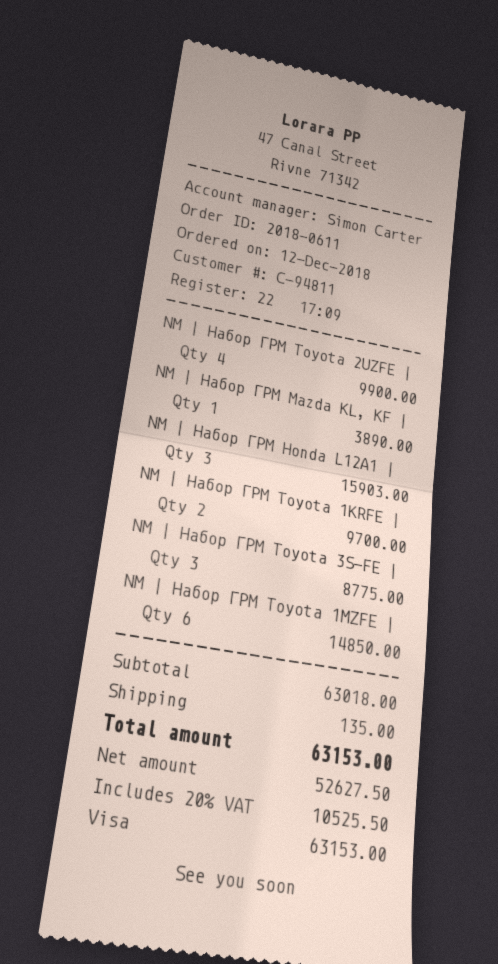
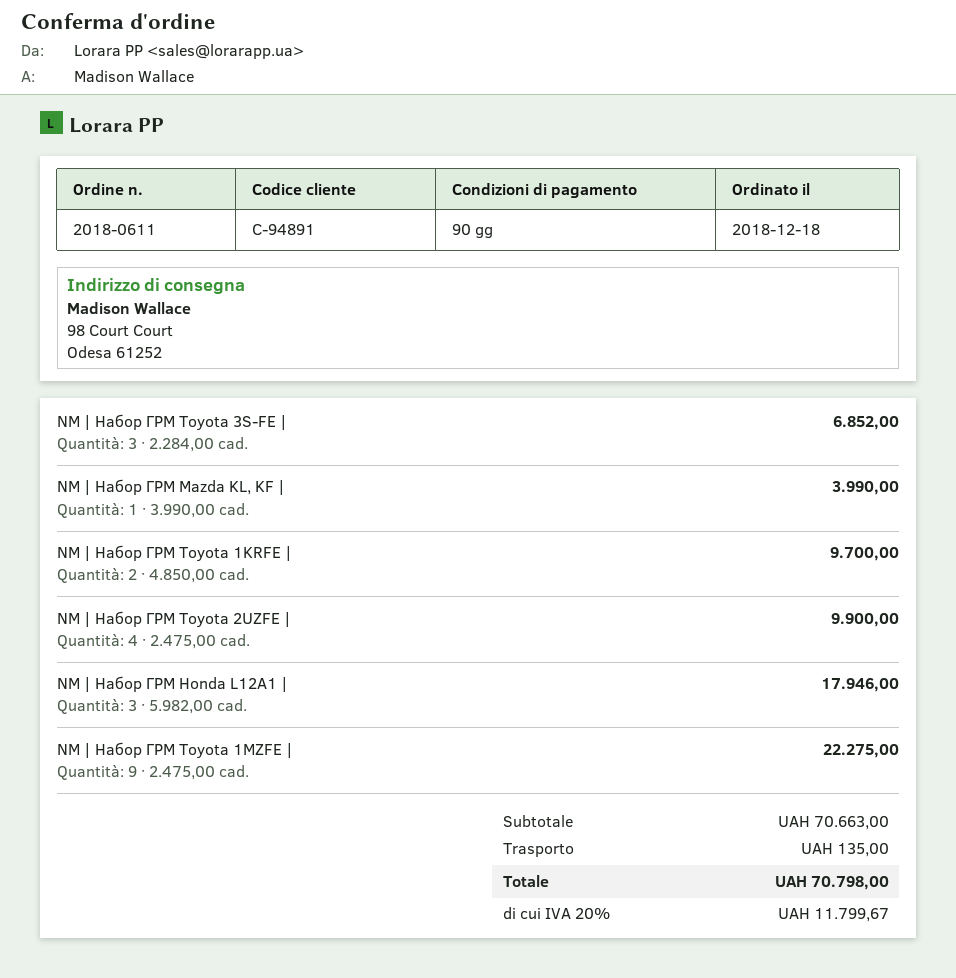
order date: 2018-12-12 -> 2018-12-18
customer number: C-94811 -> C-94891
NM | Набор ГРМ Mazda KL, KF |: 1 for 3890.00 -> 1 for 3990.00
NM | Набор ГРМ Honda L12A1 |: 3 for 15903.00 -> 3 for 17946.00
NM | Набор ГРМ Toyota 3S-FE |: 3 for 8775.00 -> 3 for 6852.00
NM | Набор ГРМ Toyota 1MZFE |: 6 for 14850.00 -> 9 for 22275.00
subtotal: 63018.00 -> 70663.00
tax: 20% = 10525.50 -> 20% = 11799.67
total: 63153.00 -> 70798.00

